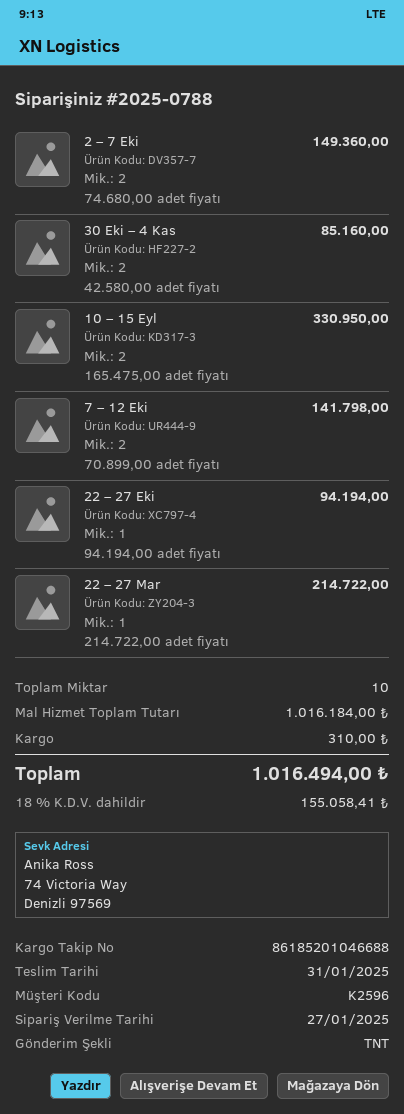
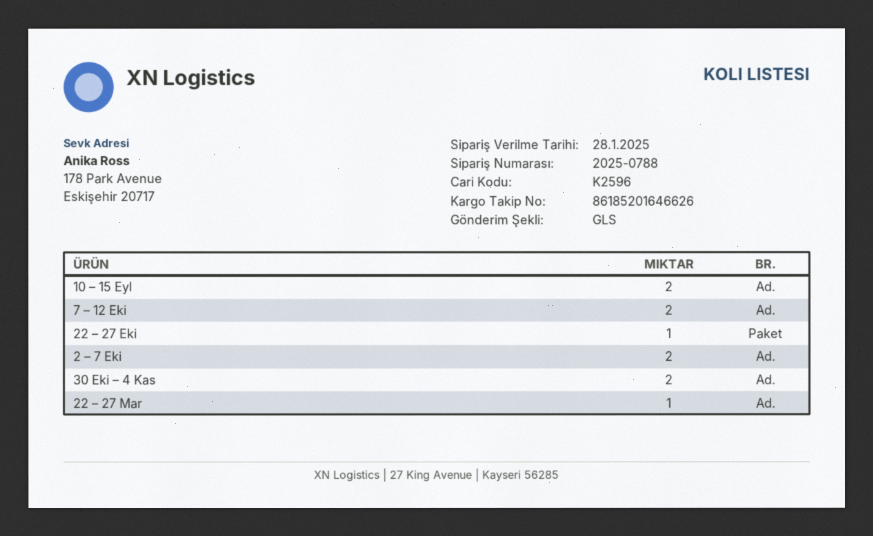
order date: 2025-01-27 -> 2025-01-28
shipping method: TNT -> GLS
tracking number: 86185201046688 -> 86185201646626
ship to: 74 Victoria Way, Denizli 97569 -> 178 Park Avenue, Eskişehir 20717

